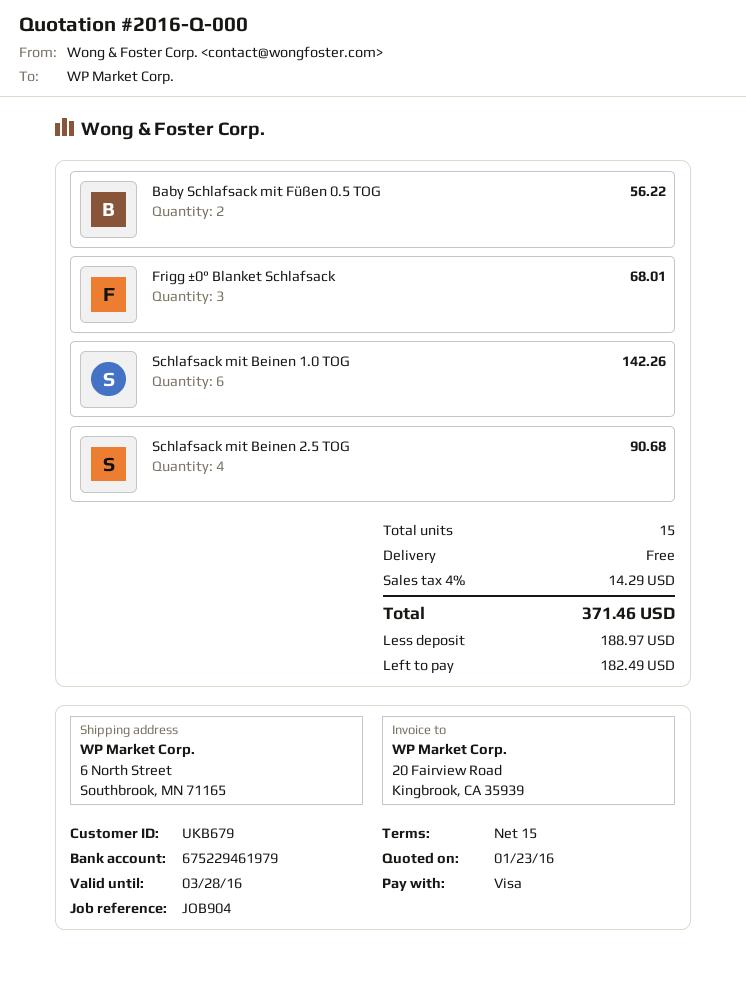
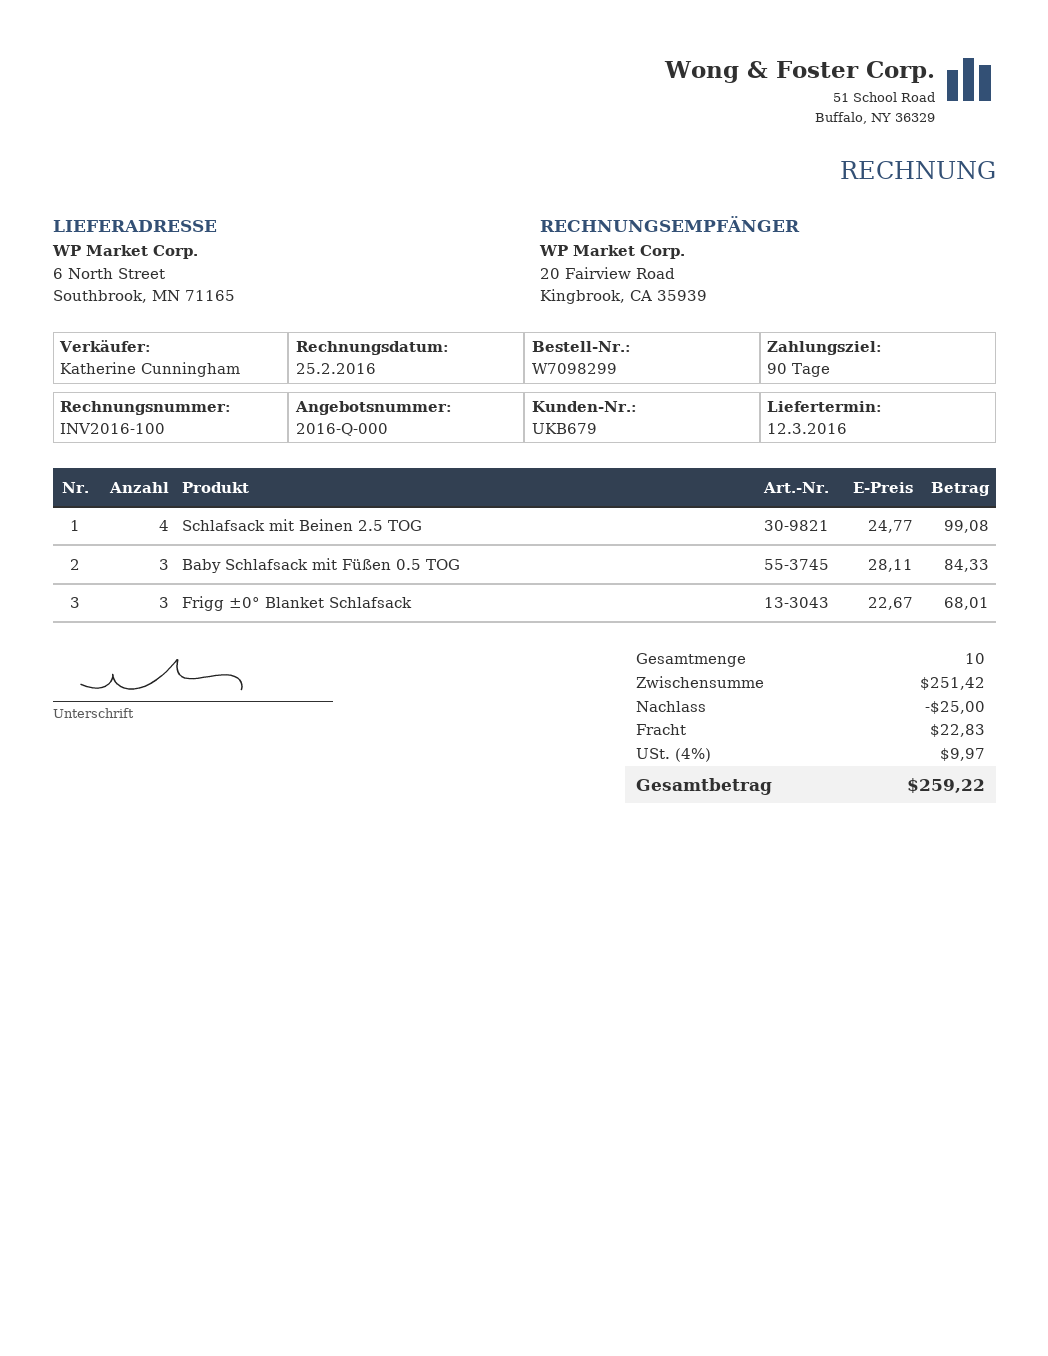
payment terms: 15 days -> 90 days
Baby Schlafsack mit Füßen 0.5 TOG: 2 for 56.22 -> 3 for 84.33
Schlafsack mit Beinen 1.0 TOG: 6 for 142.26 -> none
Schlafsack mit Beinen 2.5 TOG: 4 for 90.68 -> 4 for 99.08
total quantity: 15 -> 10
discount: none -> 25.00
shipping: 0.00 -> 22.83
tax: 4% = 14.29 -> 4% = 9.97
total: 371.46 -> 259.22

